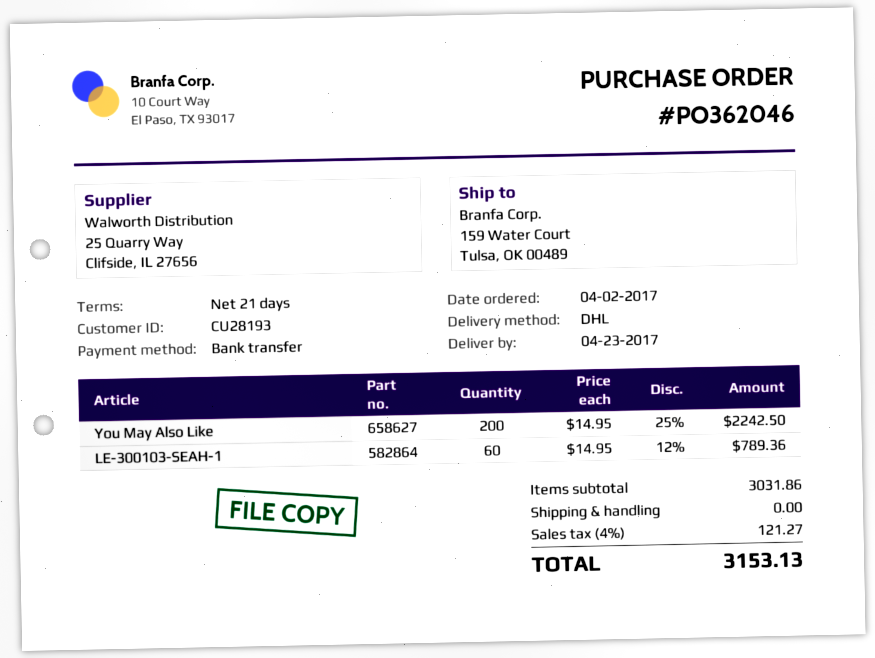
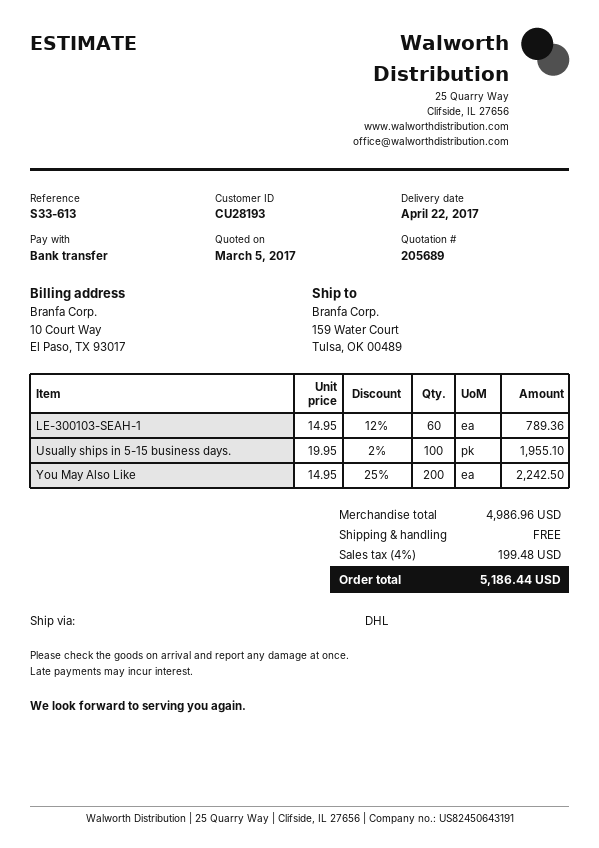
delivery date: 2017-04-23 -> 2017-04-22
Usually ships in 5-15 business days.: none -> 100 x 19.95 - 2% = 1955.10
subtotal: 3031.86 -> 4986.96
tax: 4% = 121.27 -> 4% = 199.48
total: 3153.13 -> 5186.44

